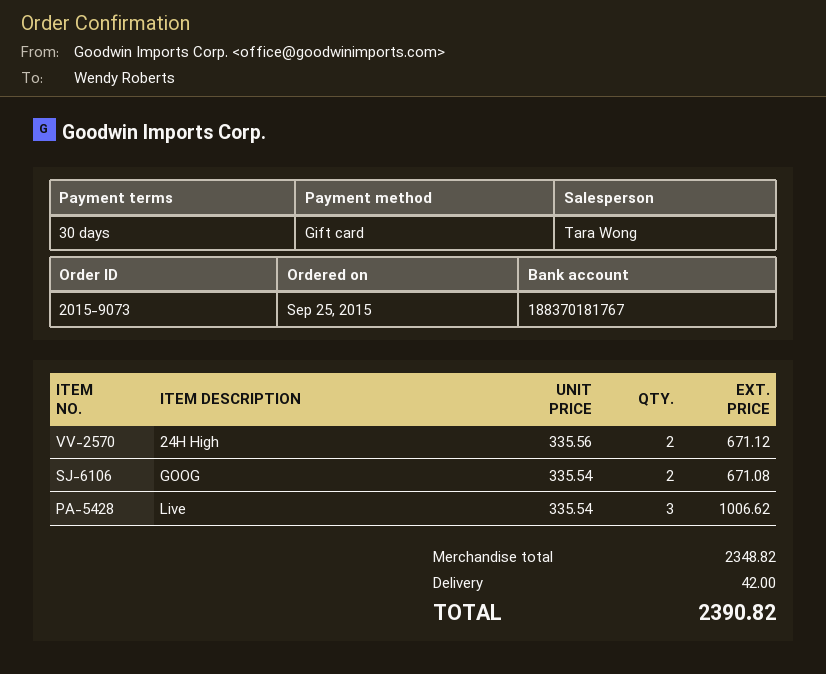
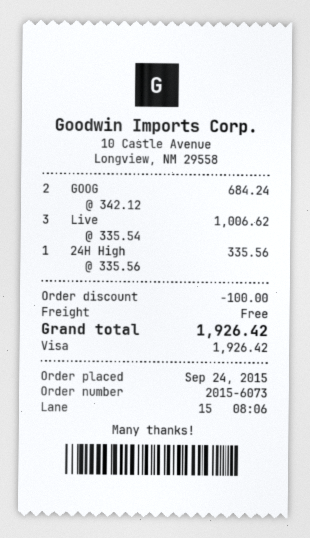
order number: 2015-9073 -> 2015-6073
order date: 2015-09-25 -> 2015-09-24
payment method: gift card -> Visa
24H High: 2 x 335.56 = 671.12 -> 1 x 335.56 = 335.56
GOOG: 2 x 335.54 = 671.08 -> 2 x 342.12 = 684.24
discount: none -> 100.00
shipping: 42.00 -> 0.00
total: 2390.82 -> 1926.42

